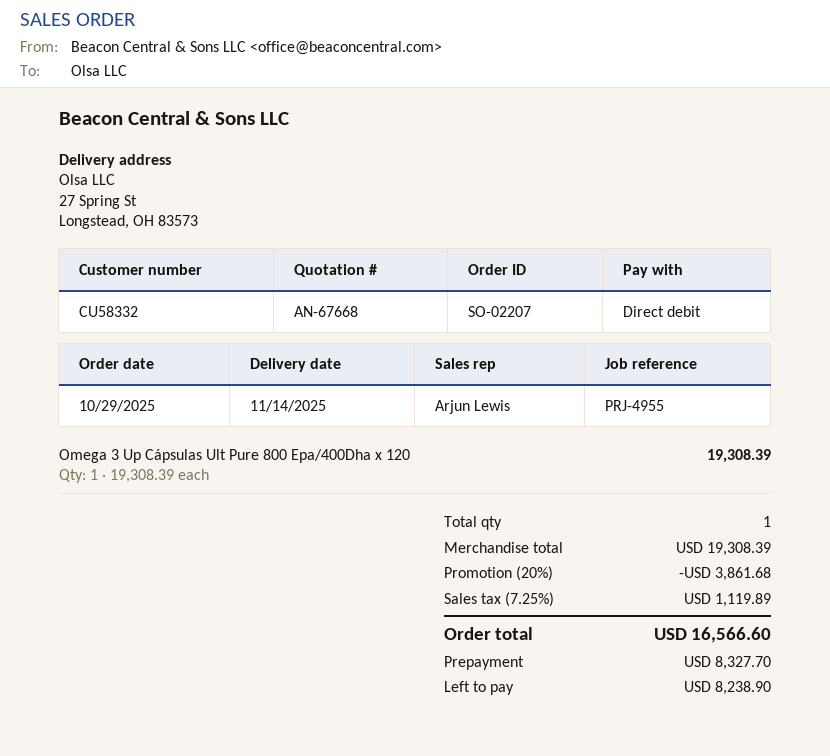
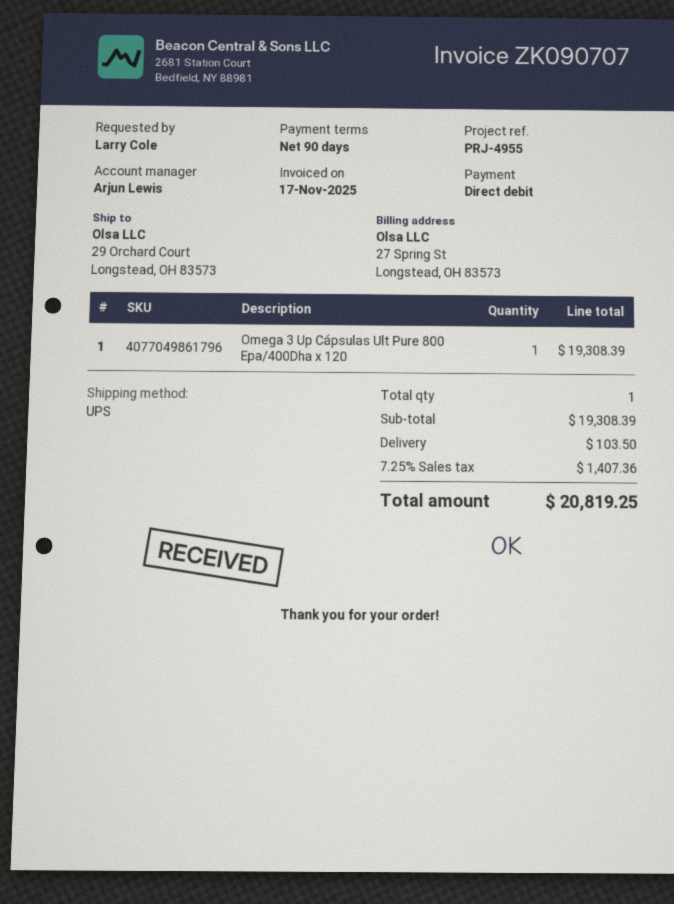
ship to: 27 Spring St, Longstead, OH 83573 -> 29 Orchard Court, Longstead, OH 83573
discount: 20% = 3861.68 -> none
shipping: none -> 103.50
tax: 7.25% = 1119.89 -> 7.25% = 1407.36
total: 16566.60 -> 20819.25

